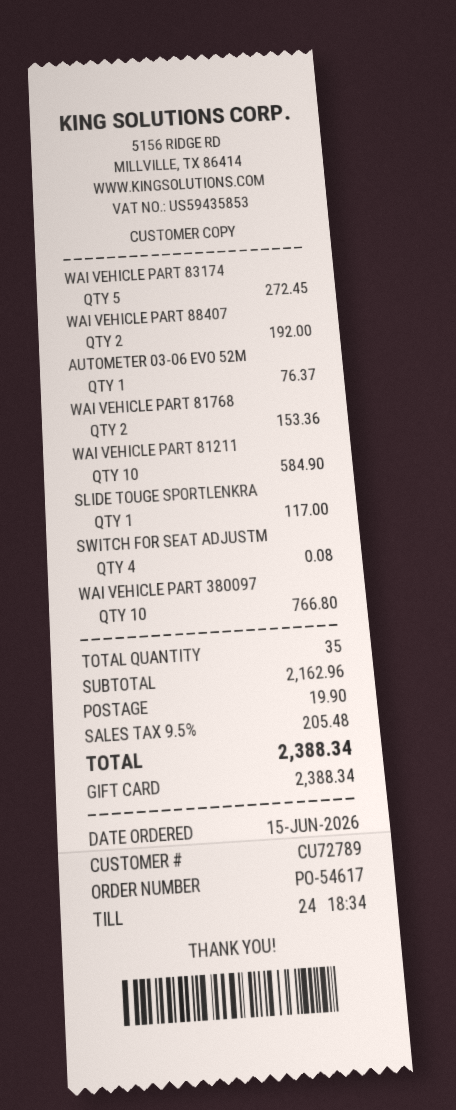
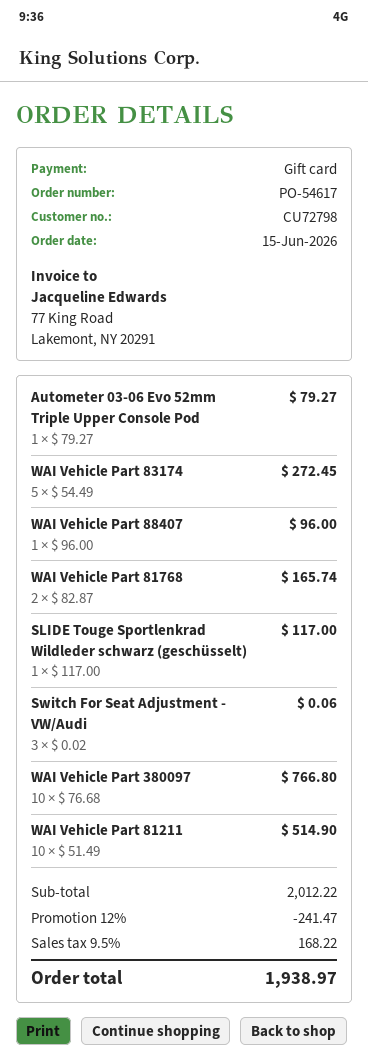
customer number: CU72789 -> CU72798
WAI VEHICLE PART 88407: 2 for 192.00 -> 1 for 96.00
AUTOMETER 03-06 EVO 52M: 1 for 76.37 -> 1 for 79.27
WAI VEHICLE PART 81768: 2 for 153.36 -> 2 for 165.74
WAI VEHICLE PART 81211: 10 for 584.90 -> 10 for 514.90
SWITCH FOR SEAT ADJUSTM: 4 for 0.08 -> 3 for 0.06
subtotal: 2162.96 -> 2012.22
discount: none -> 12% = 241.47
shipping: 19.90 -> none
tax: 9.5% = 205.48 -> 9.5% = 168.22
total: 2388.34 -> 1938.97

